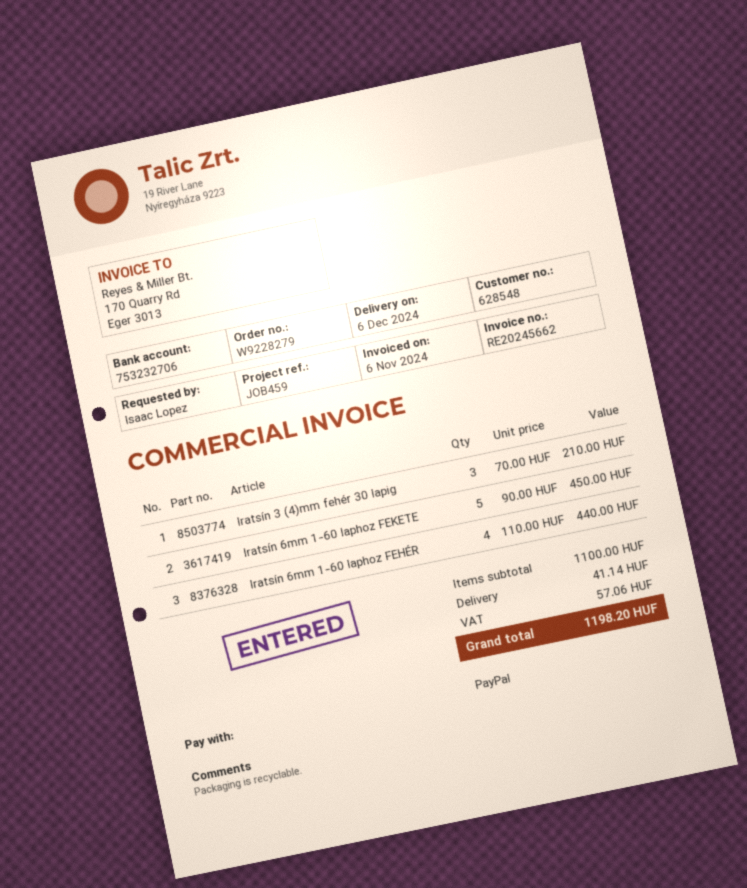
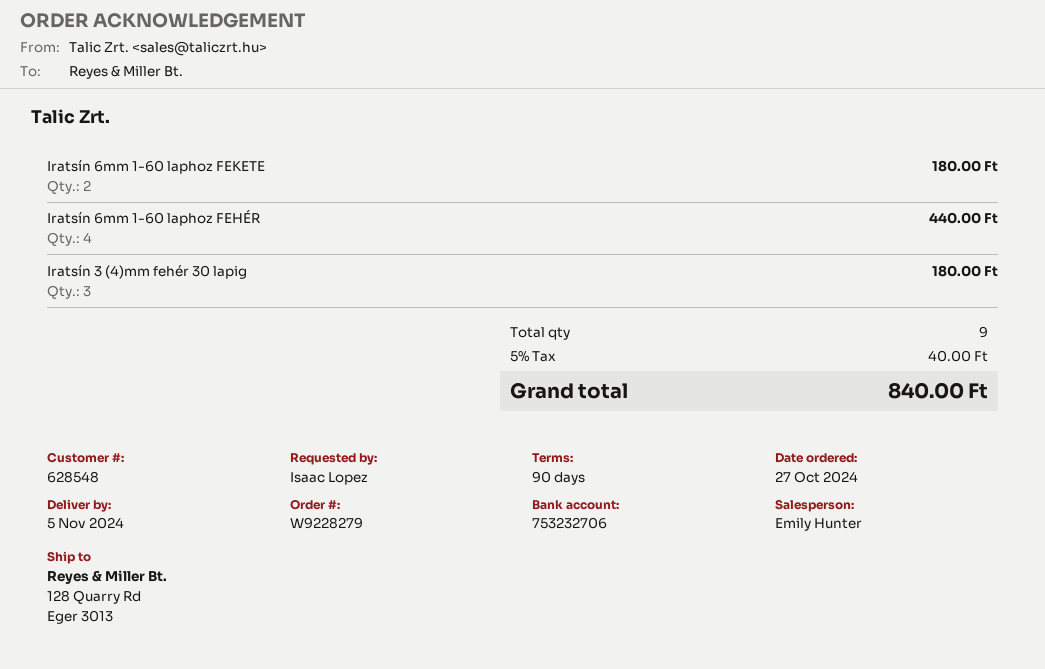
delivery date: 2024-12-06 -> 2024-11-05
Iratsín 3 (4)mm fehér 30 lapig: 3 for 210.00 -> 3 for 180.00
Iratsín 6mm 1-60 laphoz FEKETE: 5 for 450.00 -> 2 for 180.00
shipping: 41.14 -> none
tax: 57.06 -> 40.00
total: 1198.20 -> 840.00

